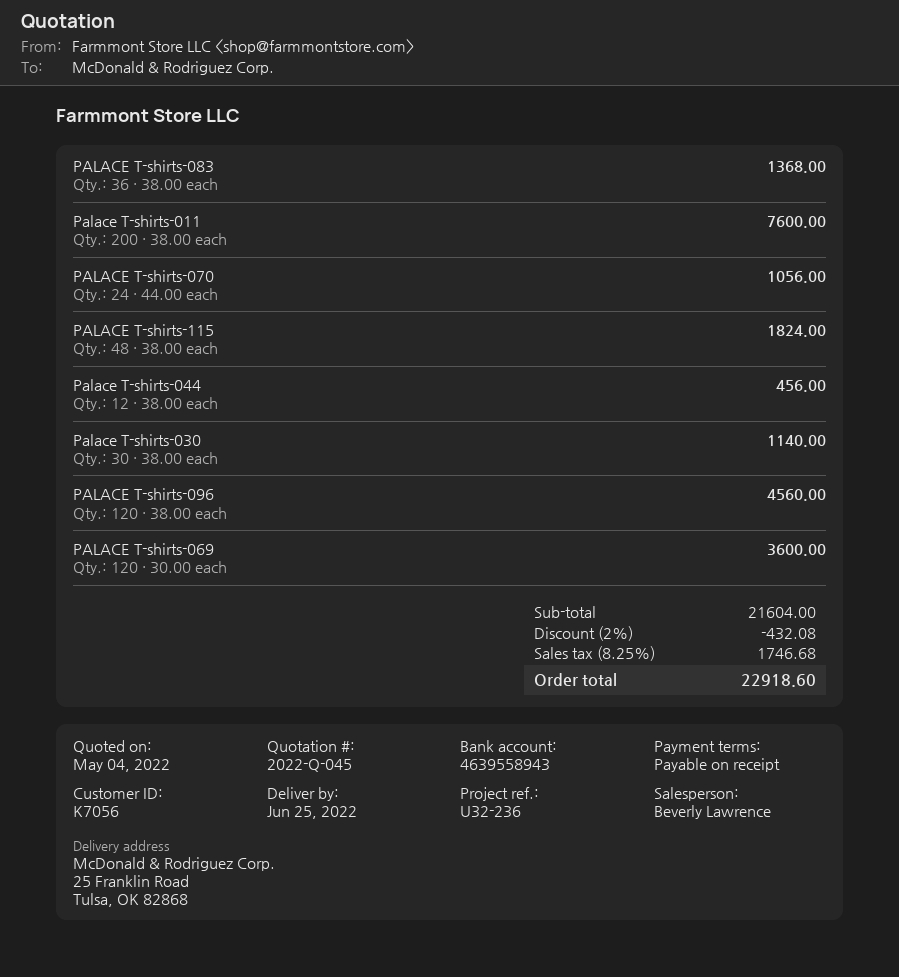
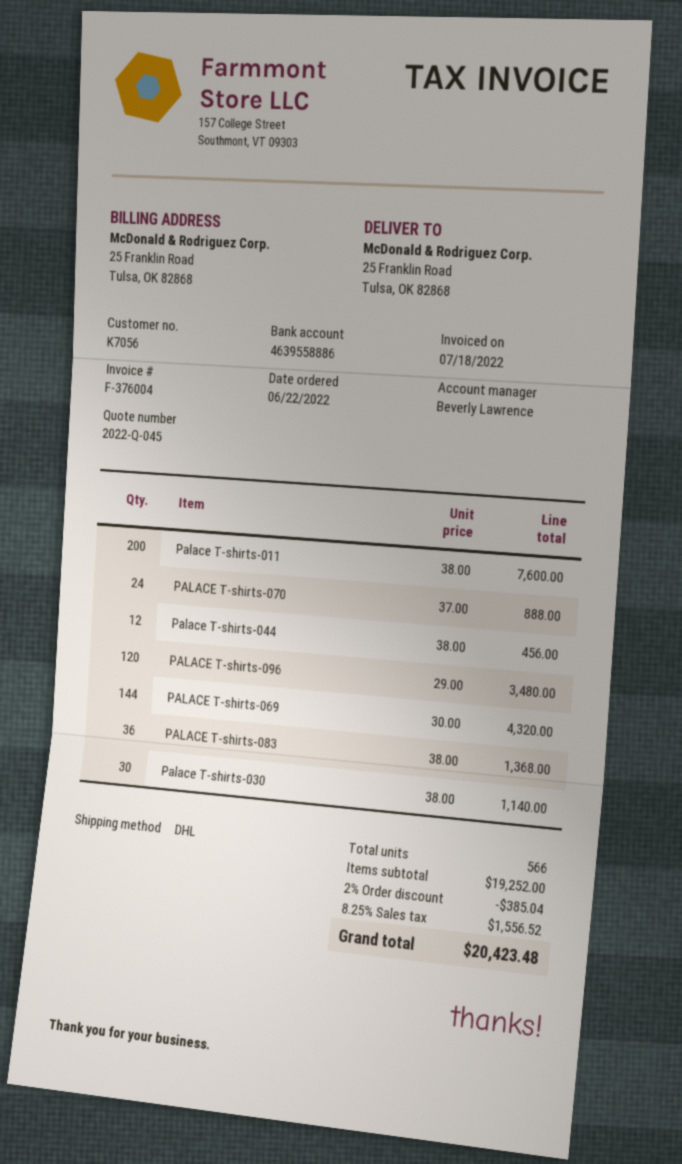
bank account: 4639558943 -> 4639558886
PALACE T-shirts-070: 24 x 44.00 = 1056.00 -> 24 x 37.00 = 888.00
PALACE T-shirts-115: 48 x 38.00 = 1824.00 -> none
PALACE T-shirts-096: 120 x 38.00 = 4560.00 -> 120 x 29.00 = 3480.00
PALACE T-shirts-069: 120 x 30.00 = 3600.00 -> 144 x 30.00 = 4320.00
subtotal: 21604.00 -> 19252.00
discount: 2% = 432.08 -> 2% = 385.04
tax: 8.25% = 1746.68 -> 8.25% = 1556.52
total: 22918.60 -> 20423.48

